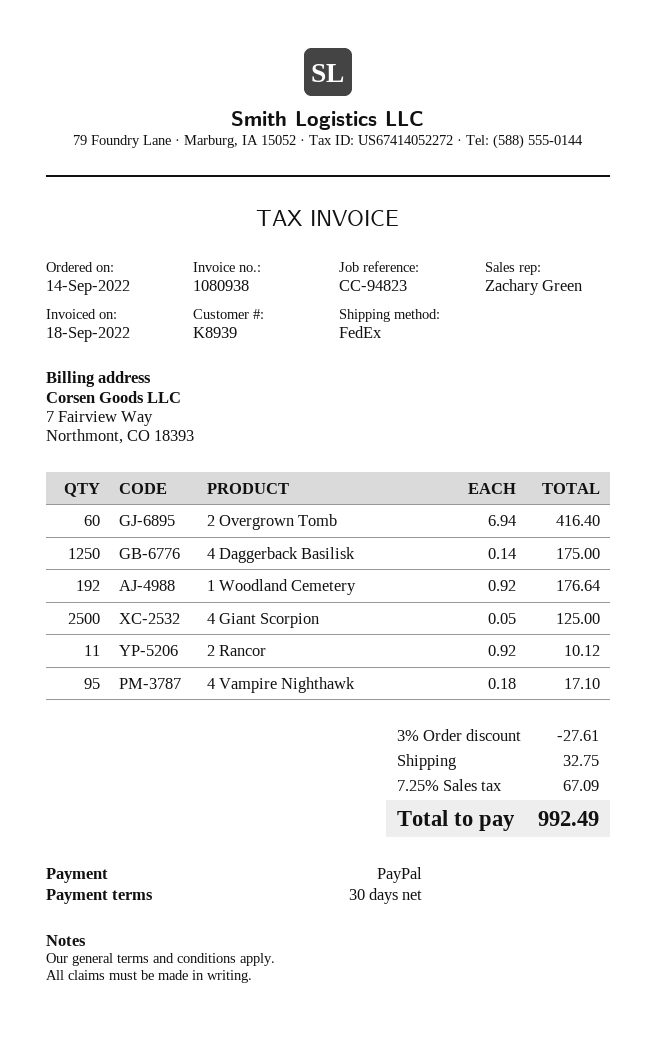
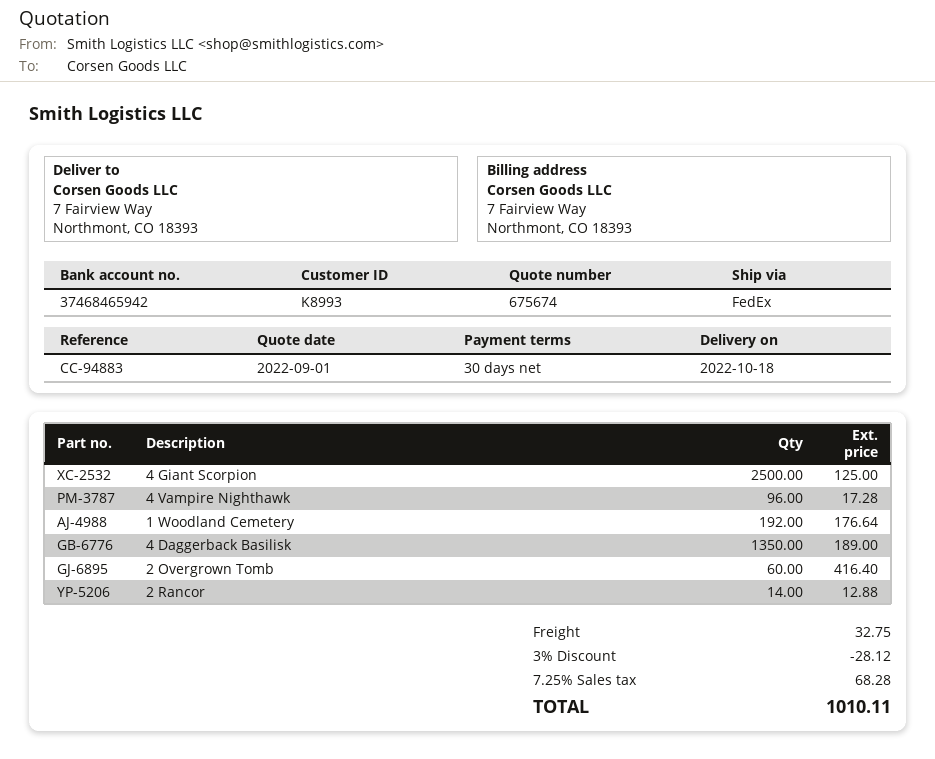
customer number: K8939 -> K8993
reference: CC-94823 -> CC-94883
4 Daggerback Basilisk: 1250 for 175.00 -> 1350 for 189.00
2 Rancor: 11 for 10.12 -> 14 for 12.88
4 Vampire Nighthawk: 95 for 17.10 -> 96 for 17.28
discount: 3% = 27.61 -> 3% = 28.12
tax: 7.25% = 67.09 -> 7.25% = 68.28
total: 992.49 -> 1010.11

